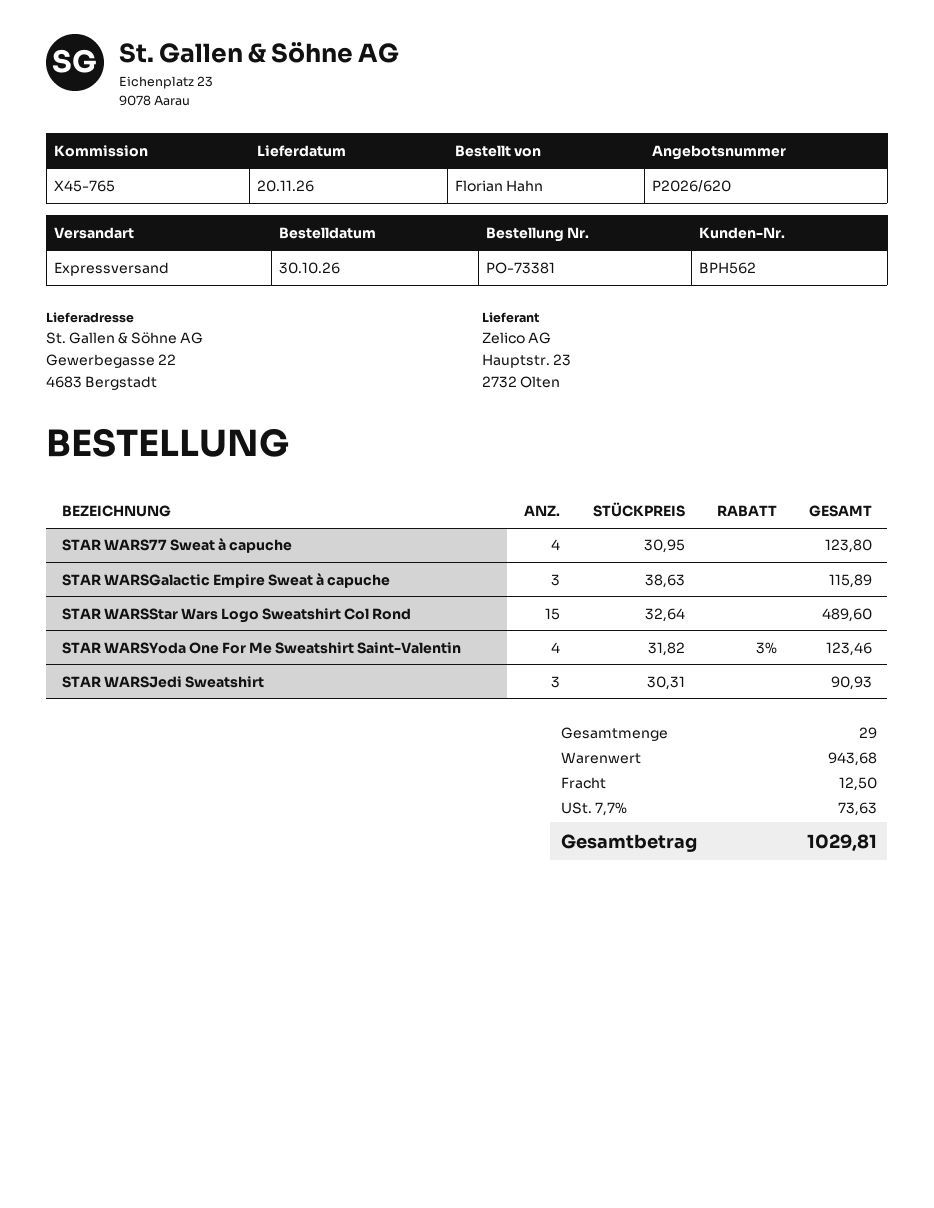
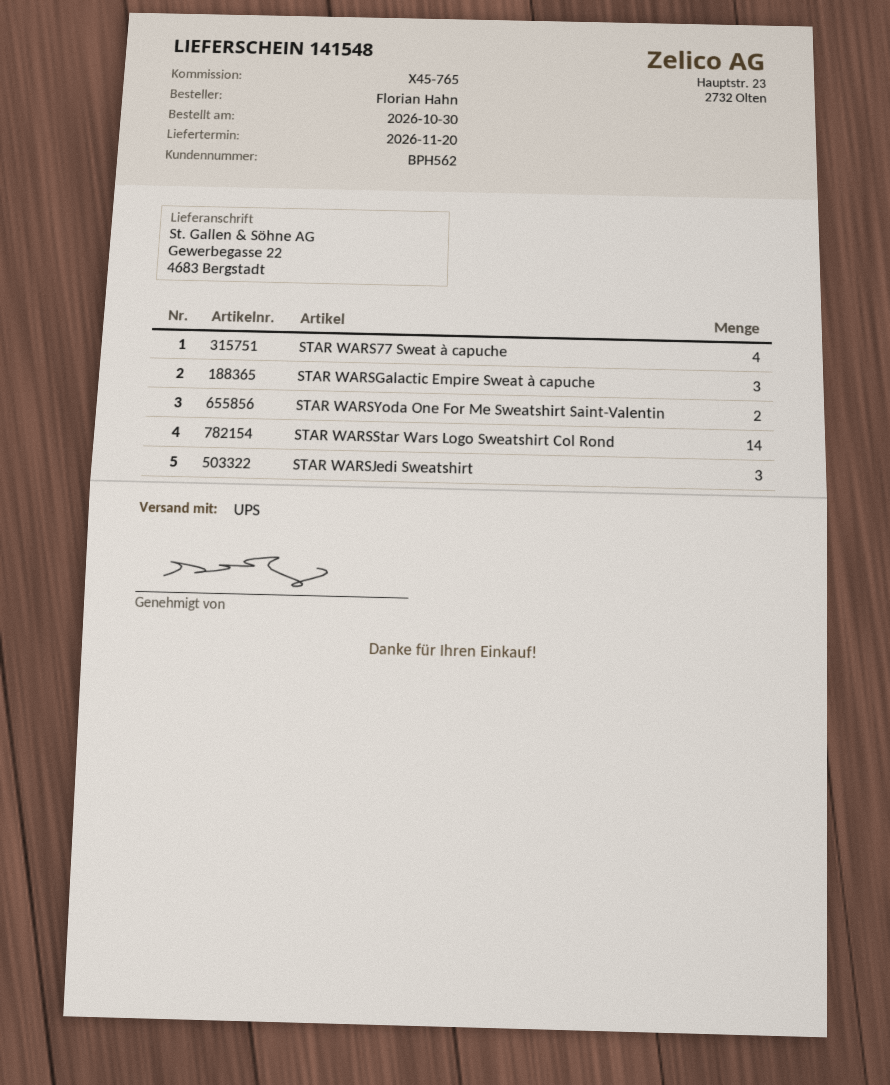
shipping method: express -> UPS
STAR WARSStar Wars Logo Sweatshirt Col Rond: 15 -> 14
STAR WARSYoda One For Me Sweatshirt Saint-Valentin: 4 -> 2

